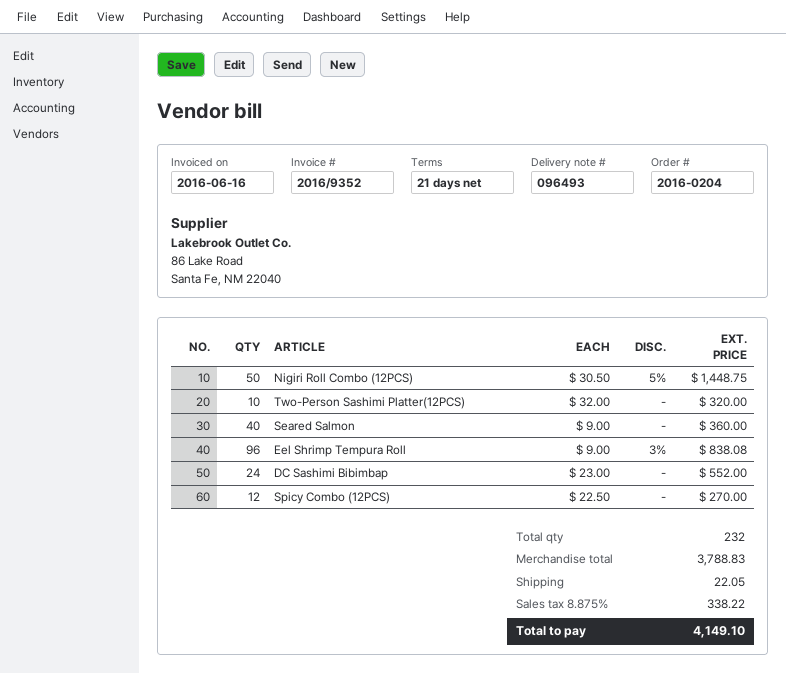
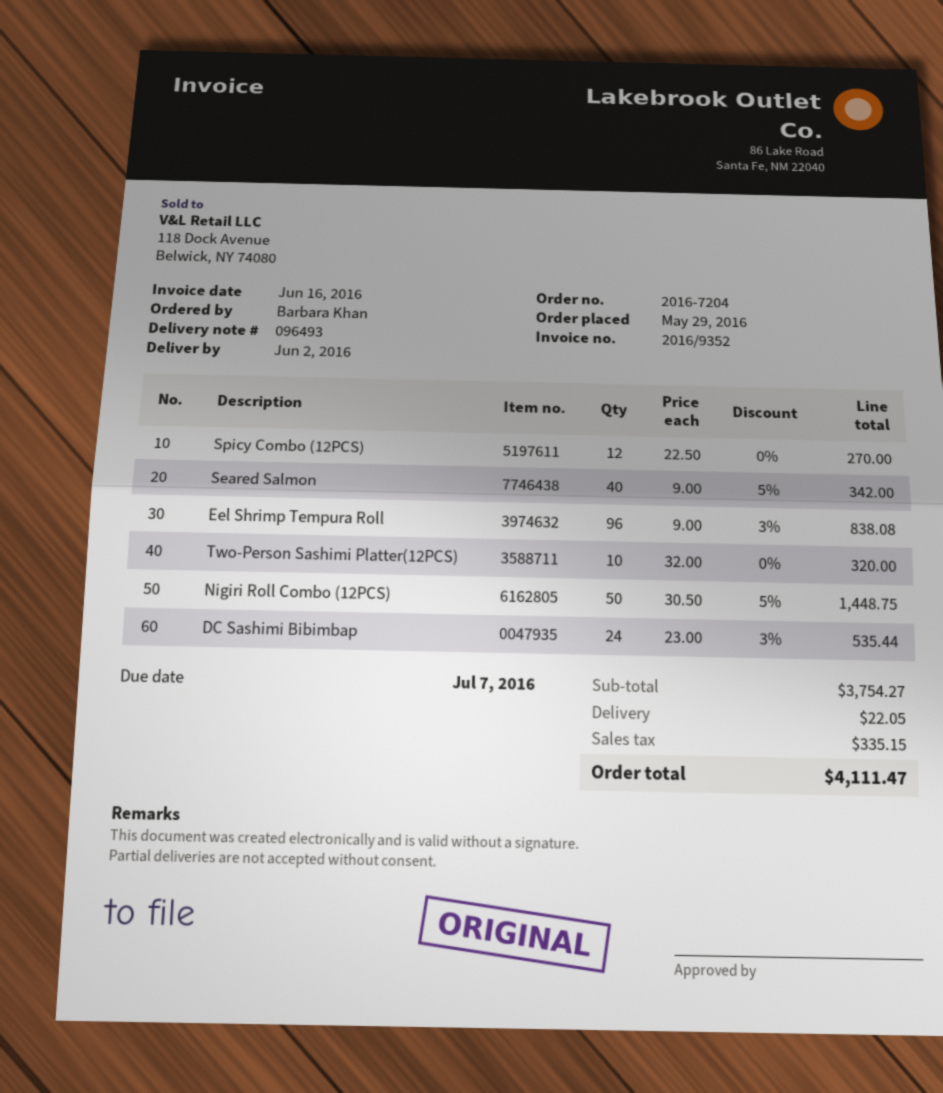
order number: 2016-0204 -> 2016-7204
Seared Salmon: 40 x 9.00 = 360.00 -> 40 x 9.00 - 5% = 342.00
DC Sashimi Bibimbap: 24 x 23.00 = 552.00 -> 24 x 23.00 - 3% = 535.44
subtotal: 3788.83 -> 3754.27
tax: 338.22 -> 335.15
total: 4149.10 -> 4111.47

